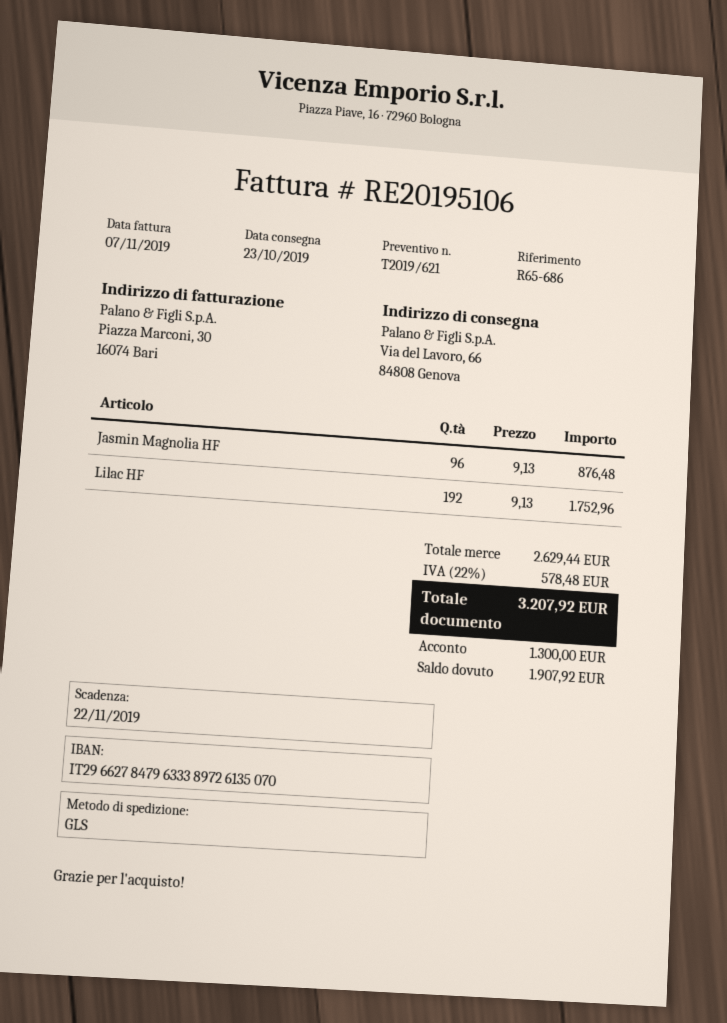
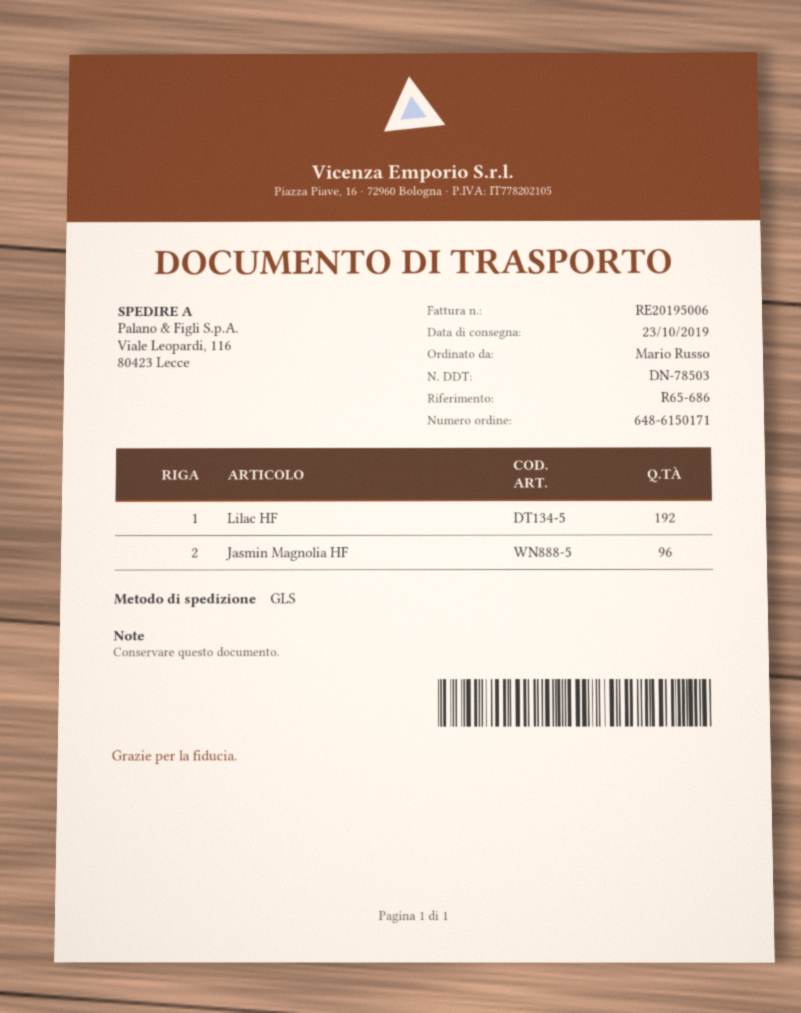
invoice number: RE20195106 -> RE20195006
ship to: Via del Lavoro, 66, 84808 Genova -> Viale Leopardi, 116, 80423 Lecce

